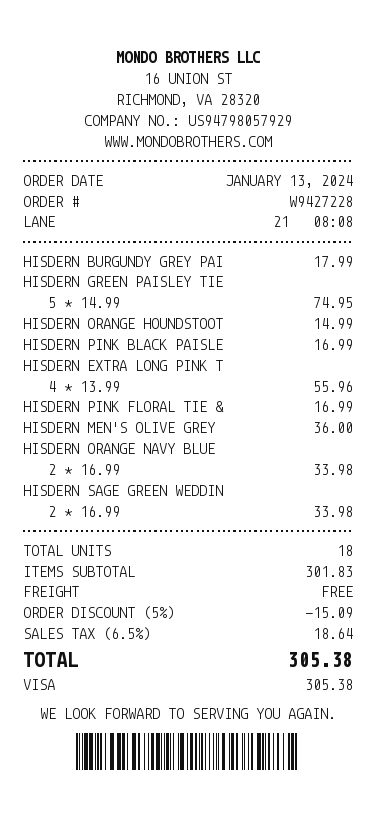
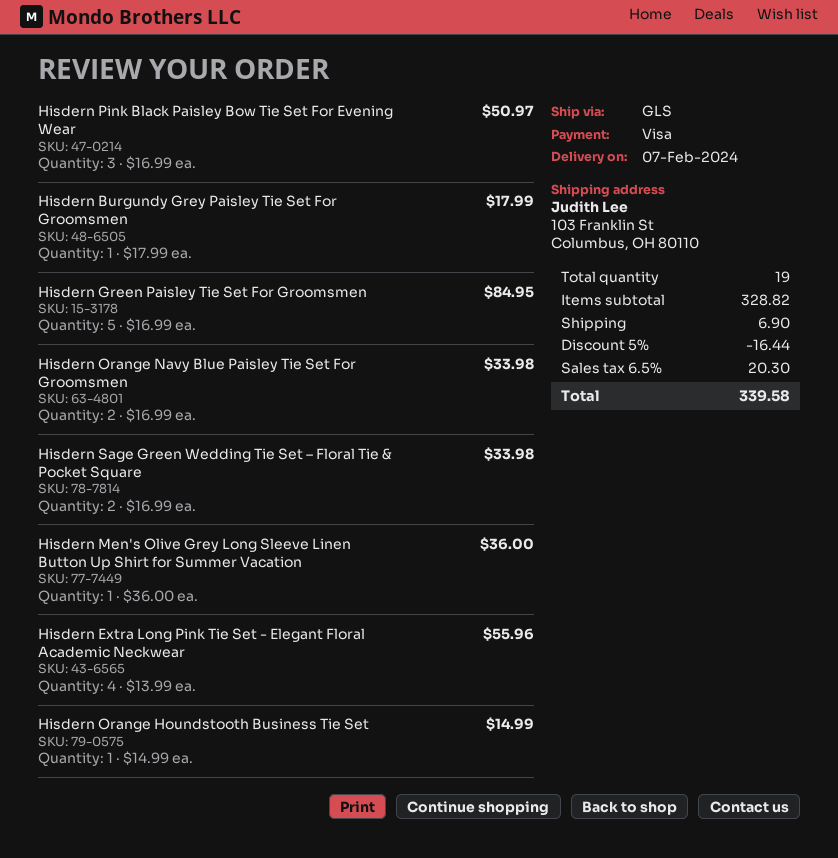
HISDERN GREEN PAISLEY TIE: 5 x 14.99 = 74.95 -> 5 x 16.99 = 84.95
HISDERN PINK BLACK PAISLE: 1 x 16.99 = 16.99 -> 3 x 16.99 = 50.97
HISDERN PINK FLORAL TIE &: 1 x 16.99 = 16.99 -> none
total quantity: 18 -> 19
subtotal: 301.83 -> 328.82
discount: 5% = 15.09 -> 5% = 16.44
shipping: 0.00 -> 6.90
tax: 6.5% = 18.64 -> 6.5% = 20.30
total: 305.38 -> 339.58

